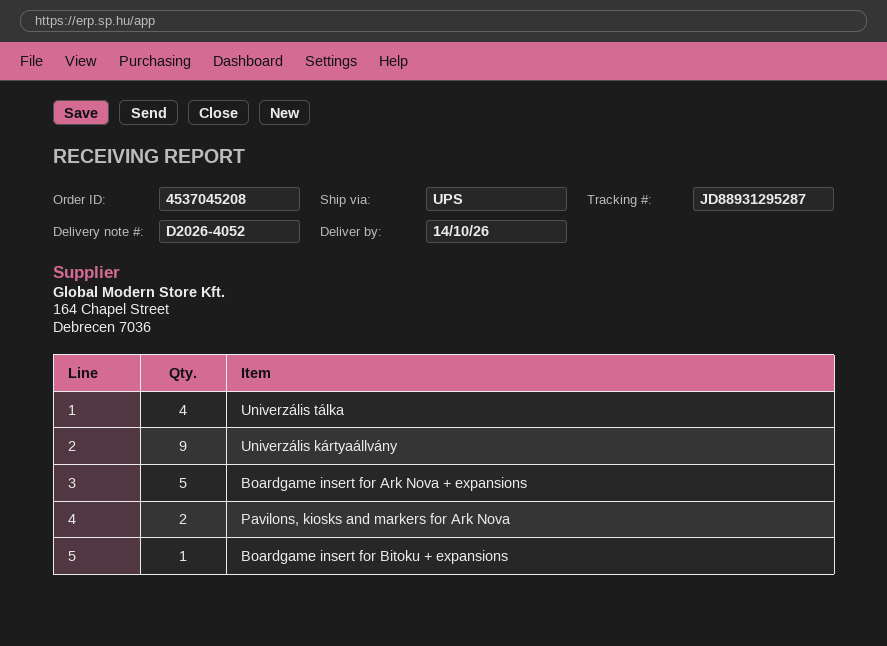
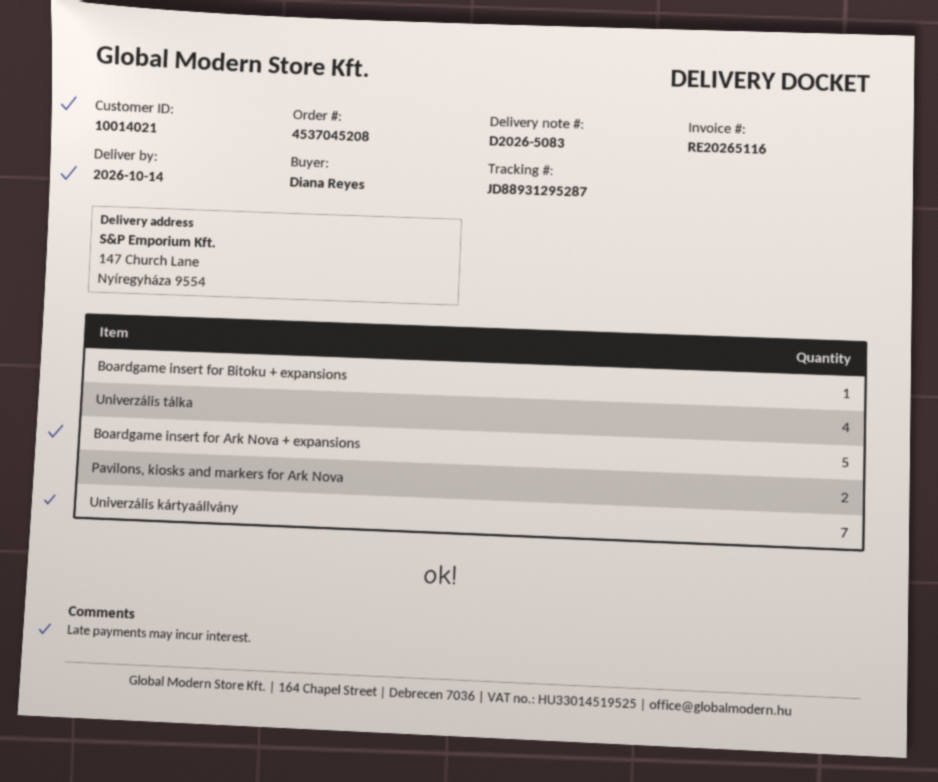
delivery note number: D2026-4052 -> D2026-5083
Univerzális kártyaállvány: 9 -> 7

